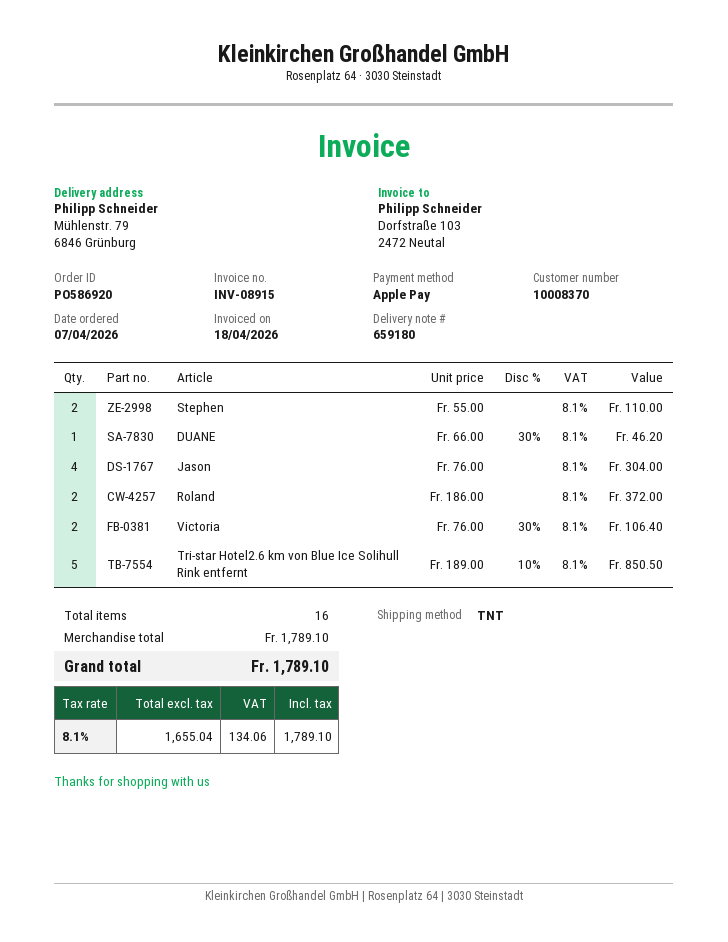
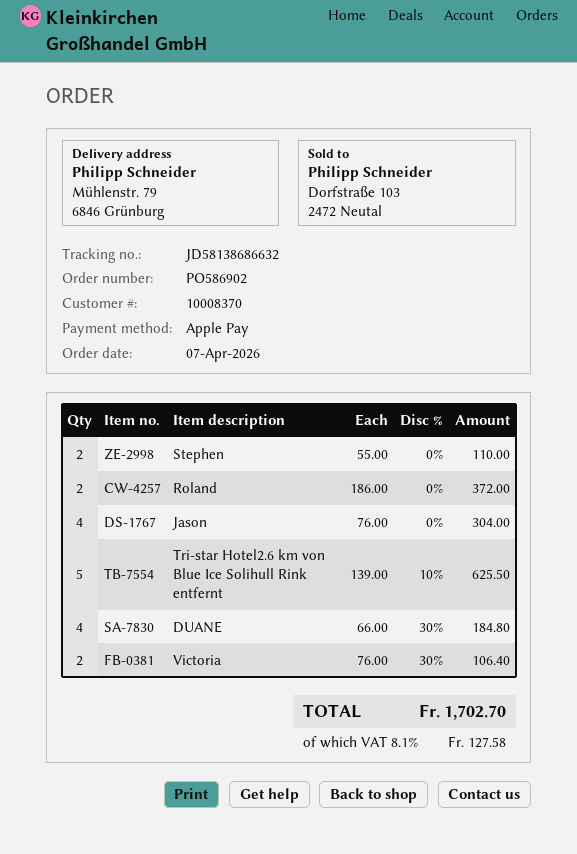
order number: PO586920 -> PO586902
DUANE: 1 x 66.00 - 30% = 46.20 -> 4 x 66.00 - 30% = 184.80
Tri-star Hotel2.6 km von Blue Ice Solihull Rink entfernt: 5 x 189.00 - 10% = 850.50 -> 5 x 139.00 - 10% = 625.50
tax: 8.1% = 134.06 -> 8.1% = 127.58
total: 1789.10 -> 1702.70

